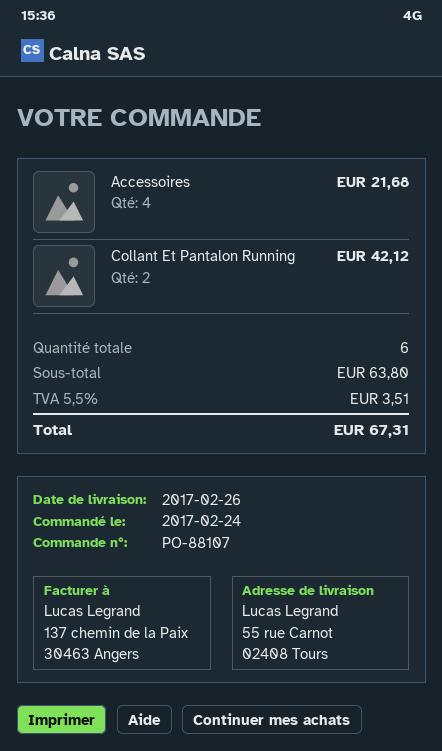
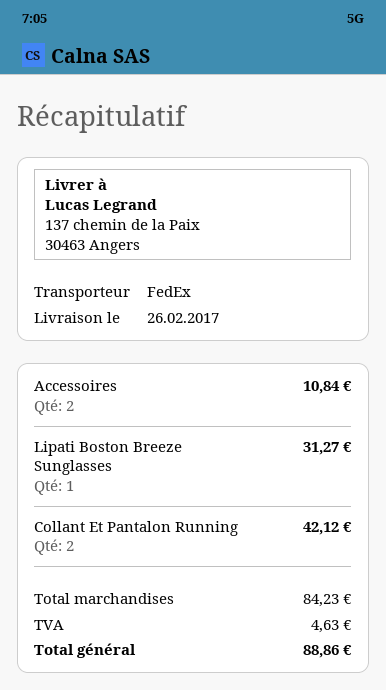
ship to: 55 rue Carnot, 02408 Tours -> 137 chemin de la Paix, 30463 Angers
Accessoires: 4 for 21.68 -> 2 for 10.84
Lipati Boston Breeze Sunglasses: none -> 1 for 31.27
subtotal: 63.80 -> 84.23
tax: 3.51 -> 4.63
total: 67.31 -> 88.86

